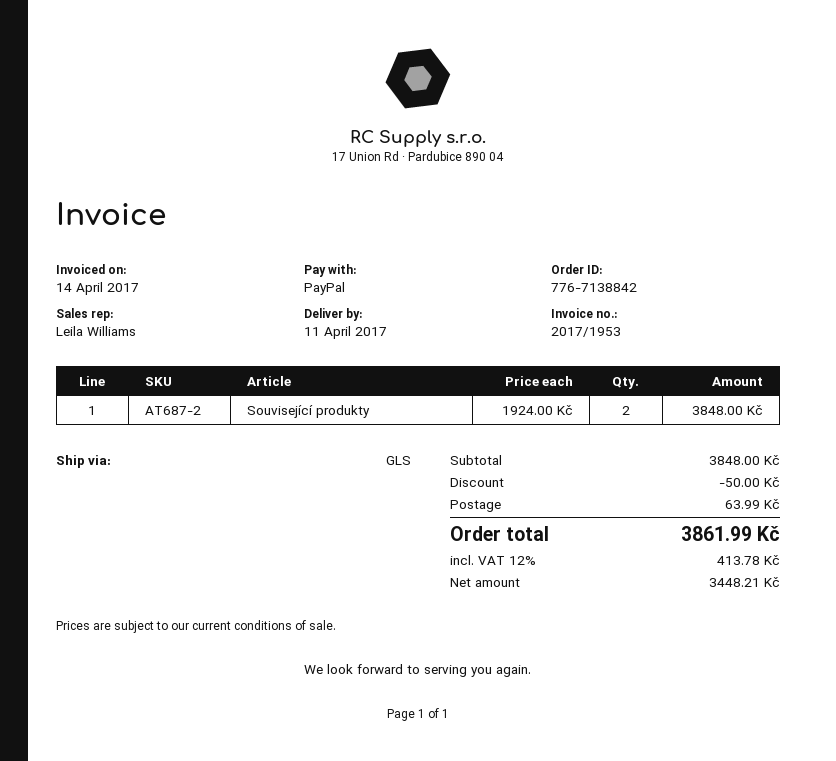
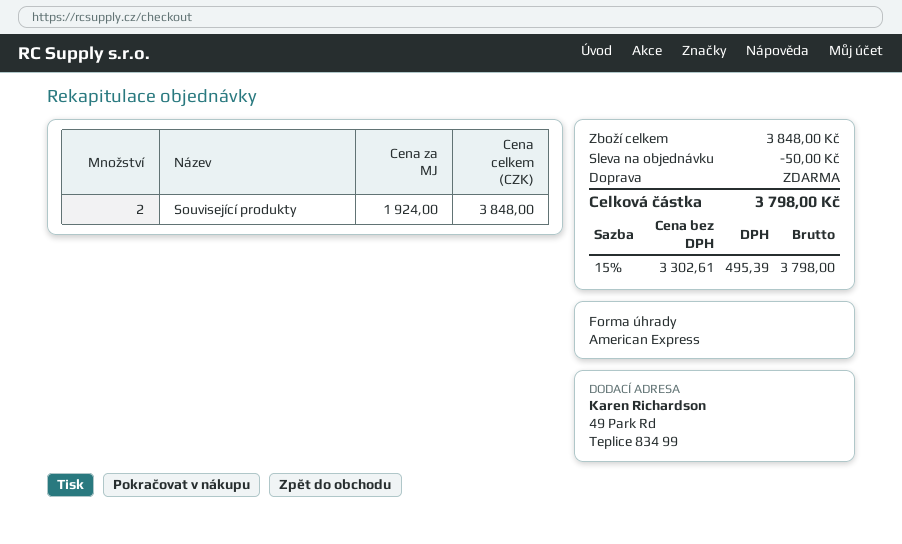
payment method: PayPal -> American Express
shipping: 63.99 -> 0.00
net: 3448.21 -> 3302.61
tax: 12% = 413.78 -> 15% = 495.39
total: 3861.99 -> 3798.00

